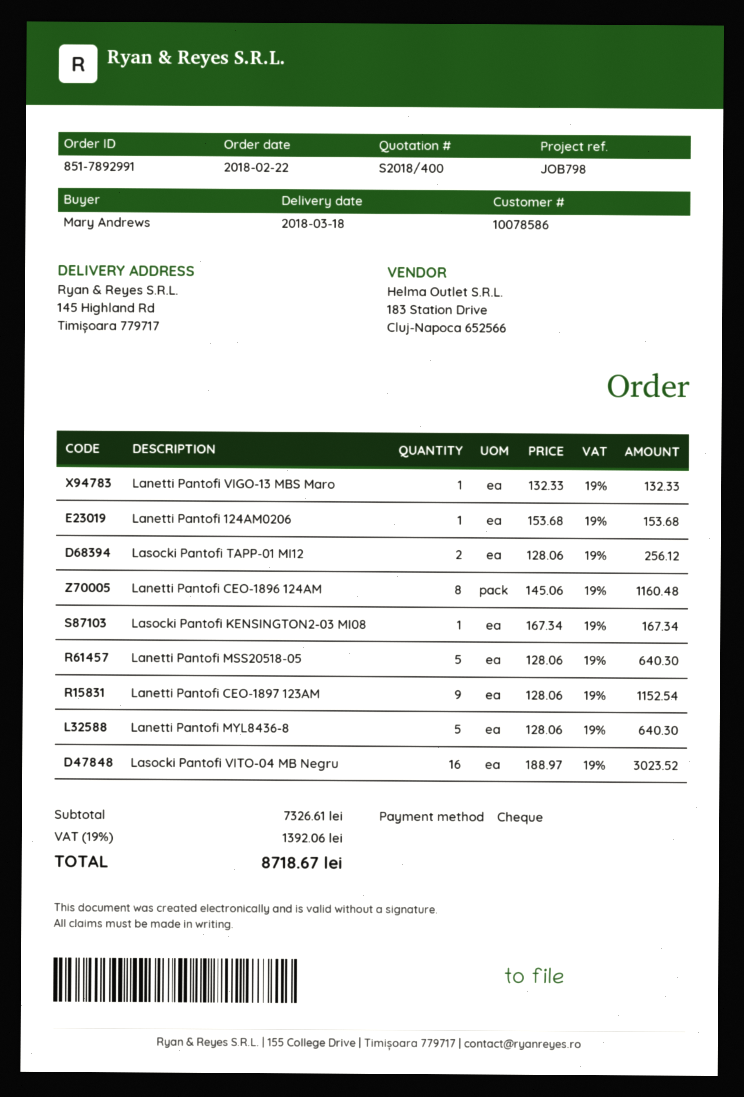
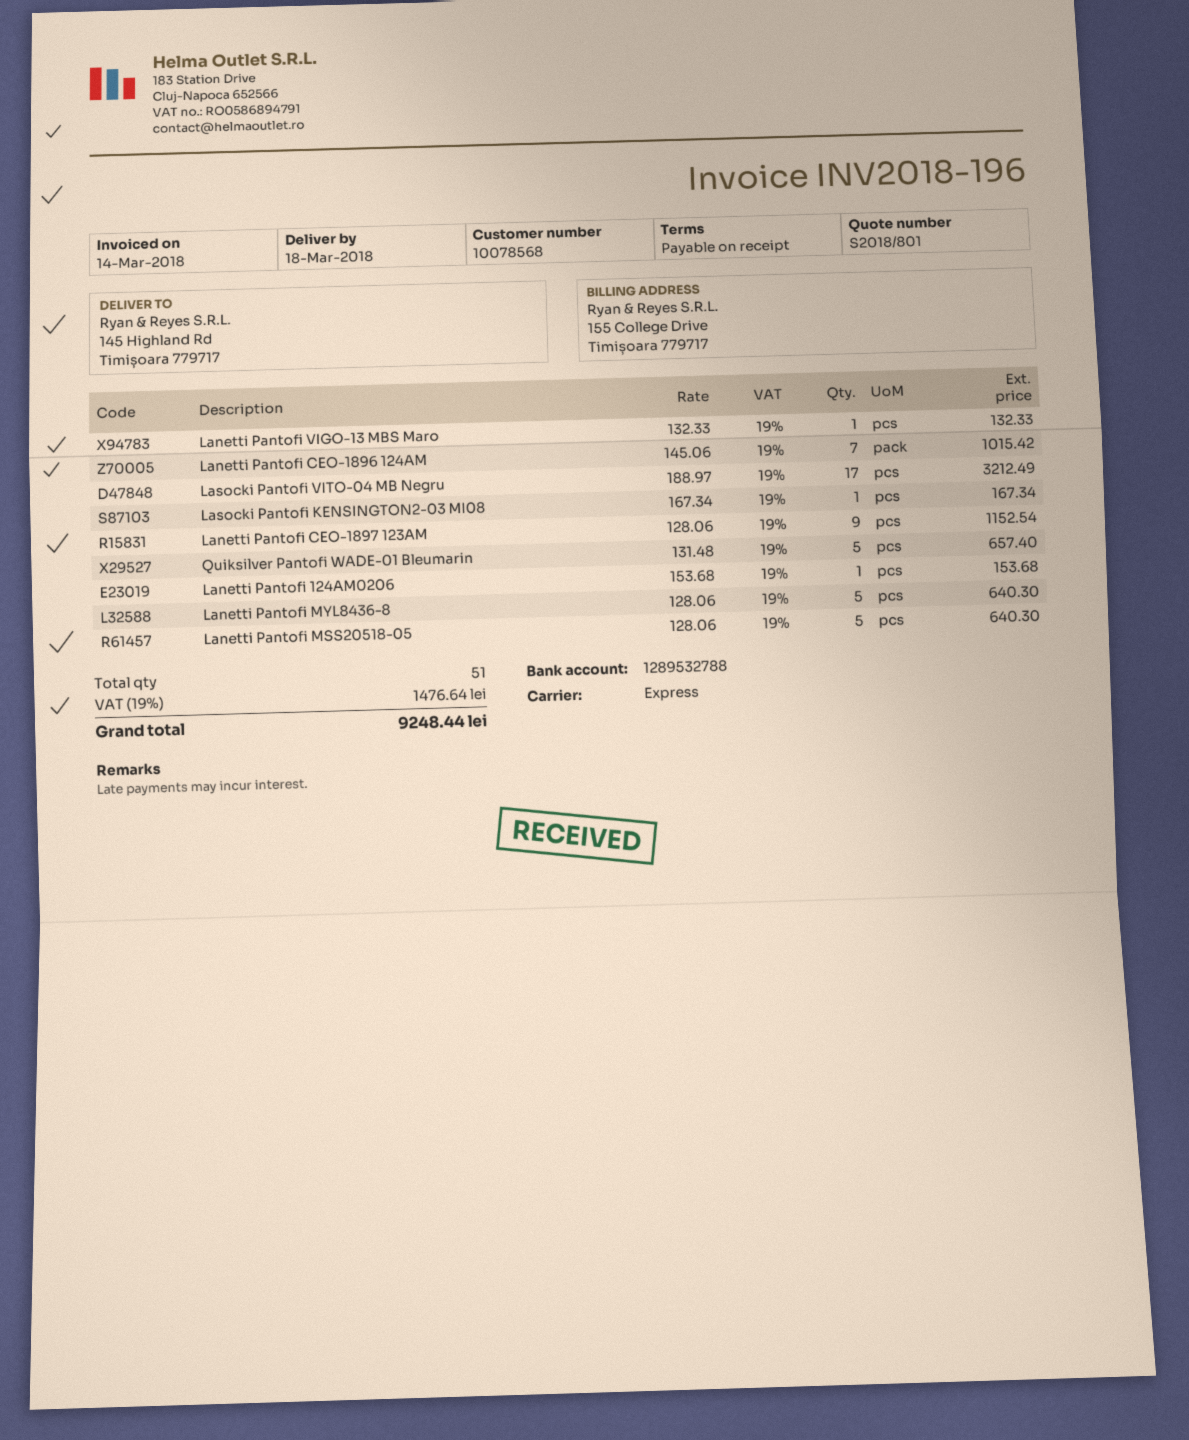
quote number: S2018/400 -> S2018/801
customer number: 10078586 -> 10078568
Lasocki Pantofi TAPP-01 MI12: 2 x 128.06 = 256.12 -> none
Lanetti Pantofi CEO-1896 124AM: 8 x 145.06 = 1160.48 -> 7 x 145.06 = 1015.42
Lasocki Pantofi VITO-04 MB Negru: 16 x 188.97 = 3023.52 -> 17 x 188.97 = 3212.49
Quiksilver Pantofi WADE-01 Bleumarin: none -> 5 x 131.48 = 657.40
tax: 19% = 1392.06 -> 19% = 1476.64
total: 8718.67 -> 9248.44

